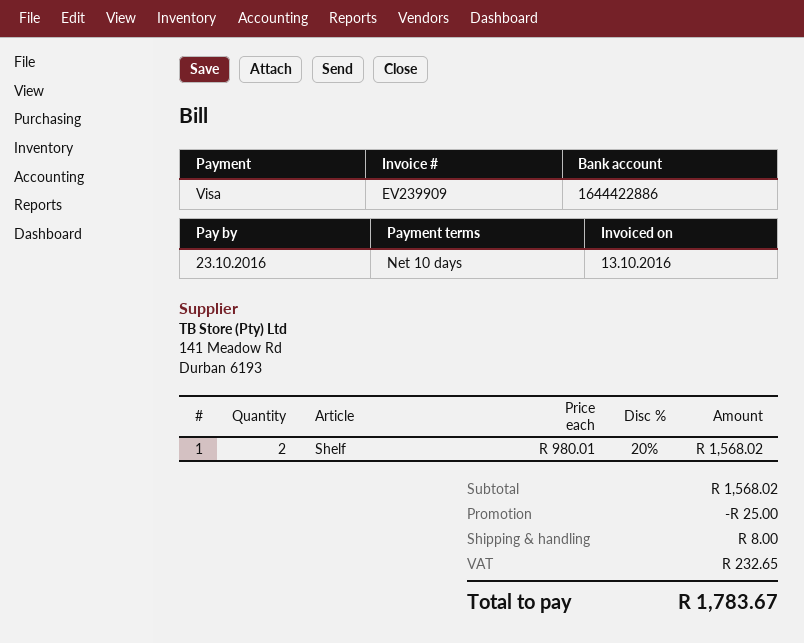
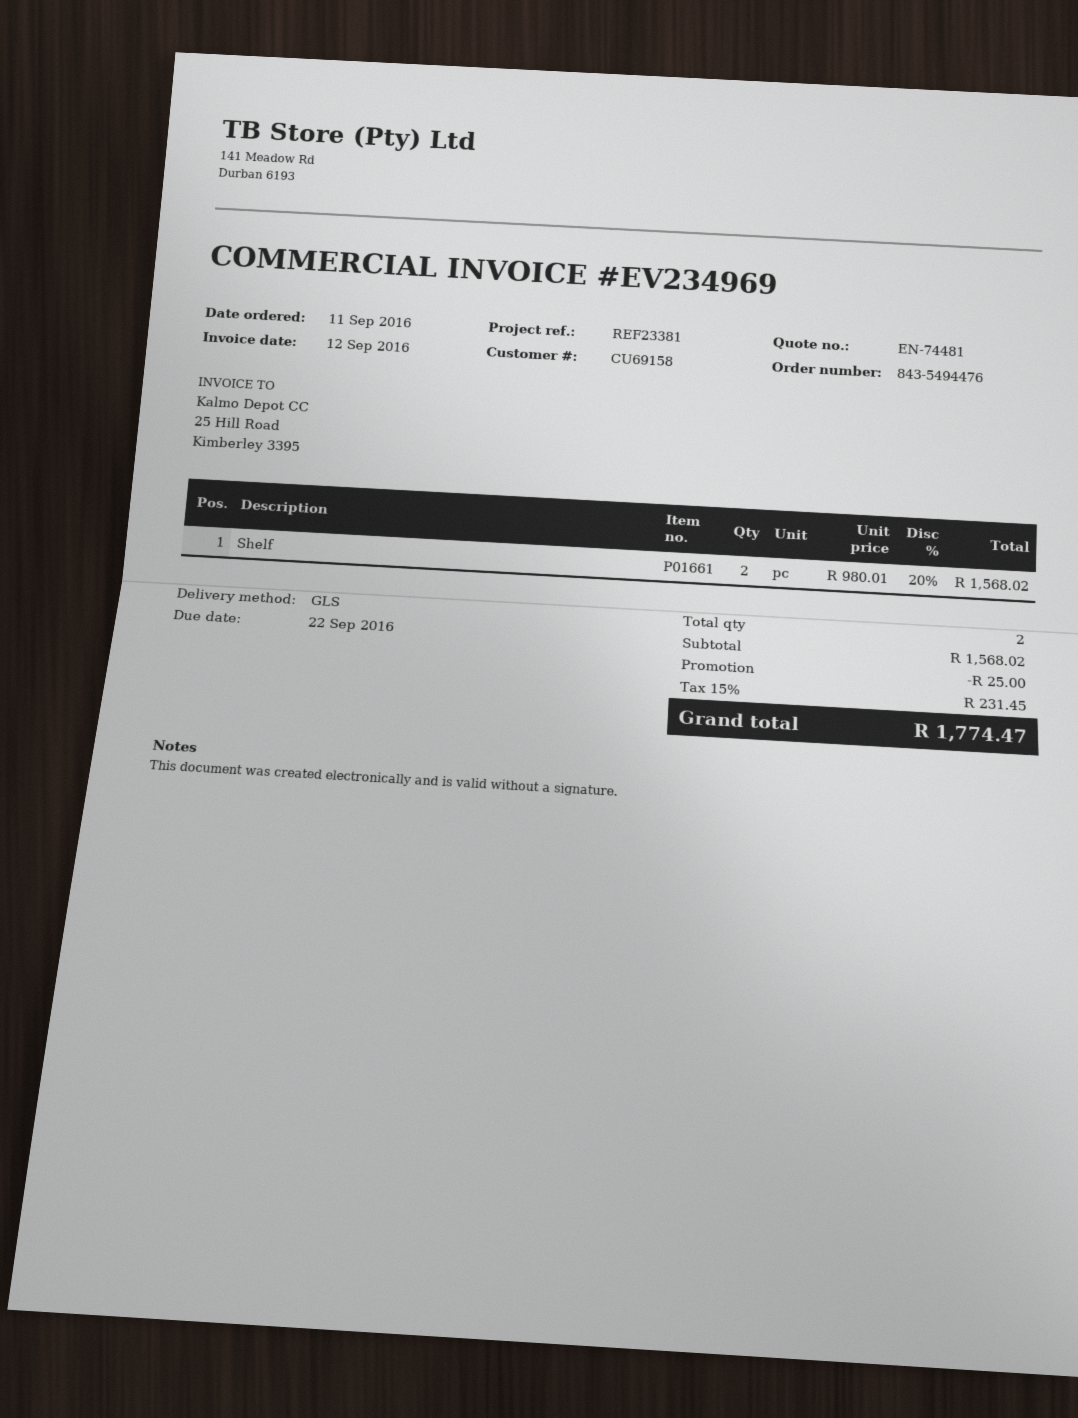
invoice number: EV239909 -> EV234969
invoice date: 2016-10-13 -> 2016-09-12
due date: 2016-10-23 -> 2016-09-22
shipping: 8.00 -> none
tax: 232.65 -> 231.45
total: 1783.67 -> 1774.47

